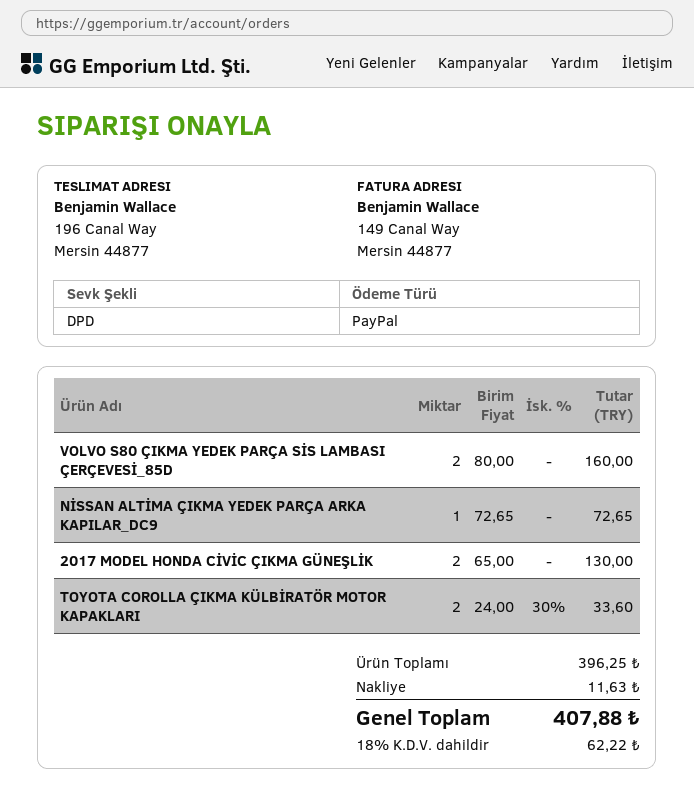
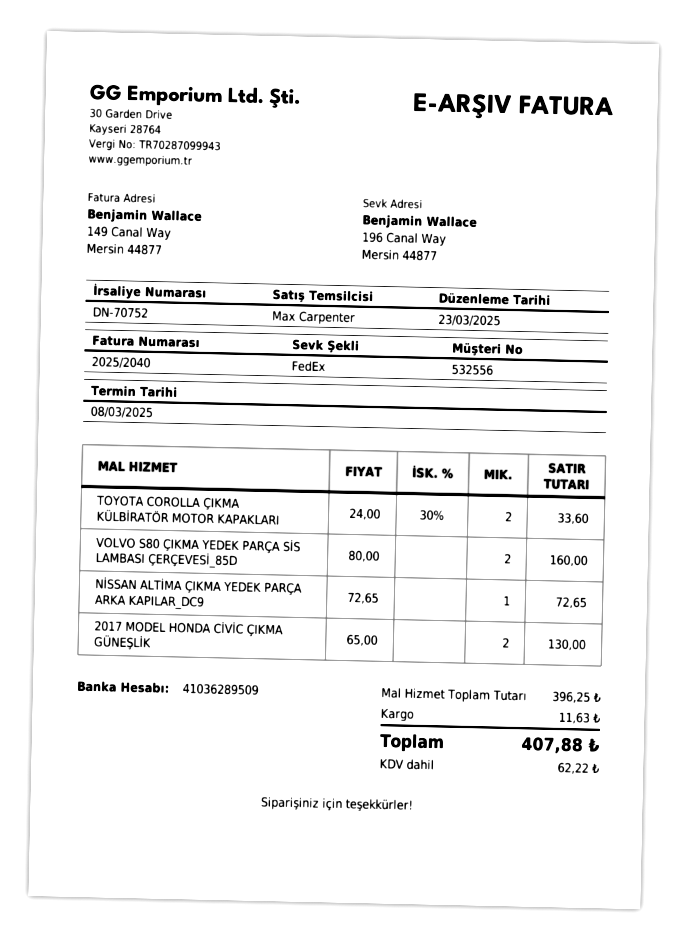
shipping method: DPD -> FedEx

